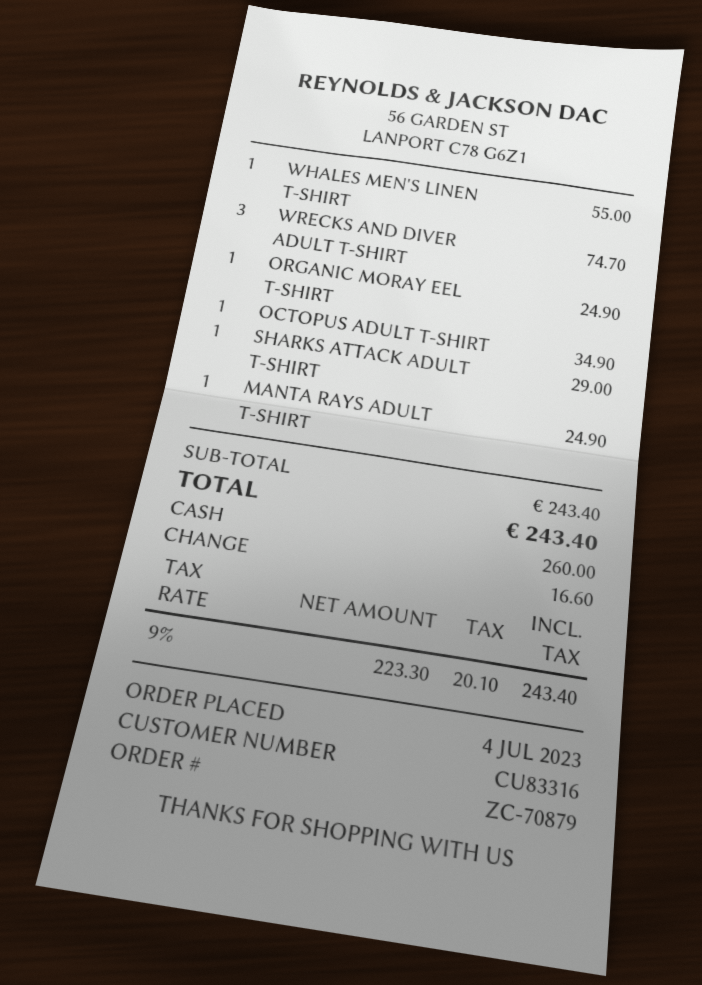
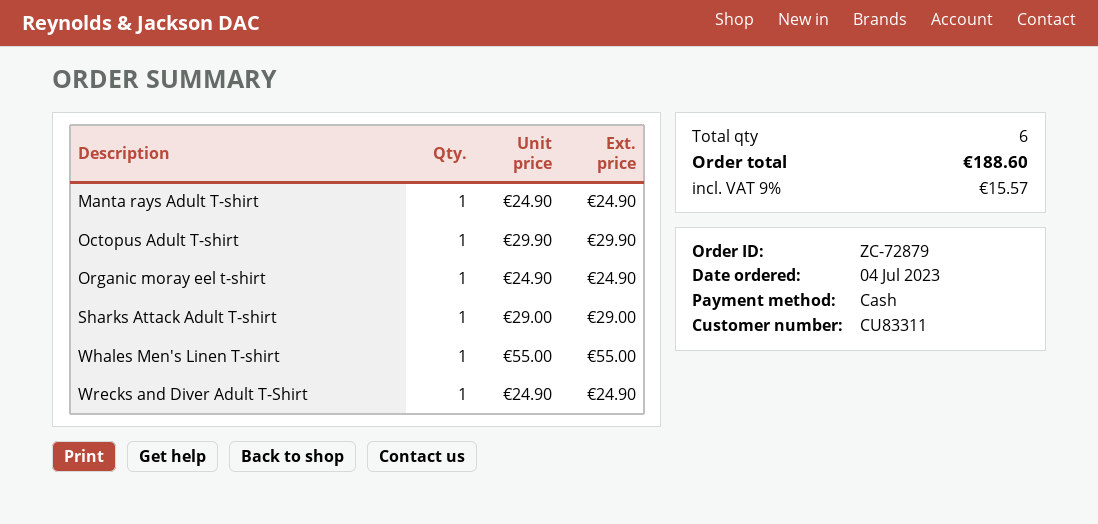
order number: ZC-70879 -> ZC-72879
customer number: CU83316 -> CU83311
WRECKS AND DIVER ADULT T-SHIRT: 3 for 74.70 -> 1 for 24.90
OCTOPUS ADULT T-SHIRT: 1 for 34.90 -> 1 for 29.90
tax: 9% = 20.10 -> 9% = 15.57
total: 243.40 -> 188.60

